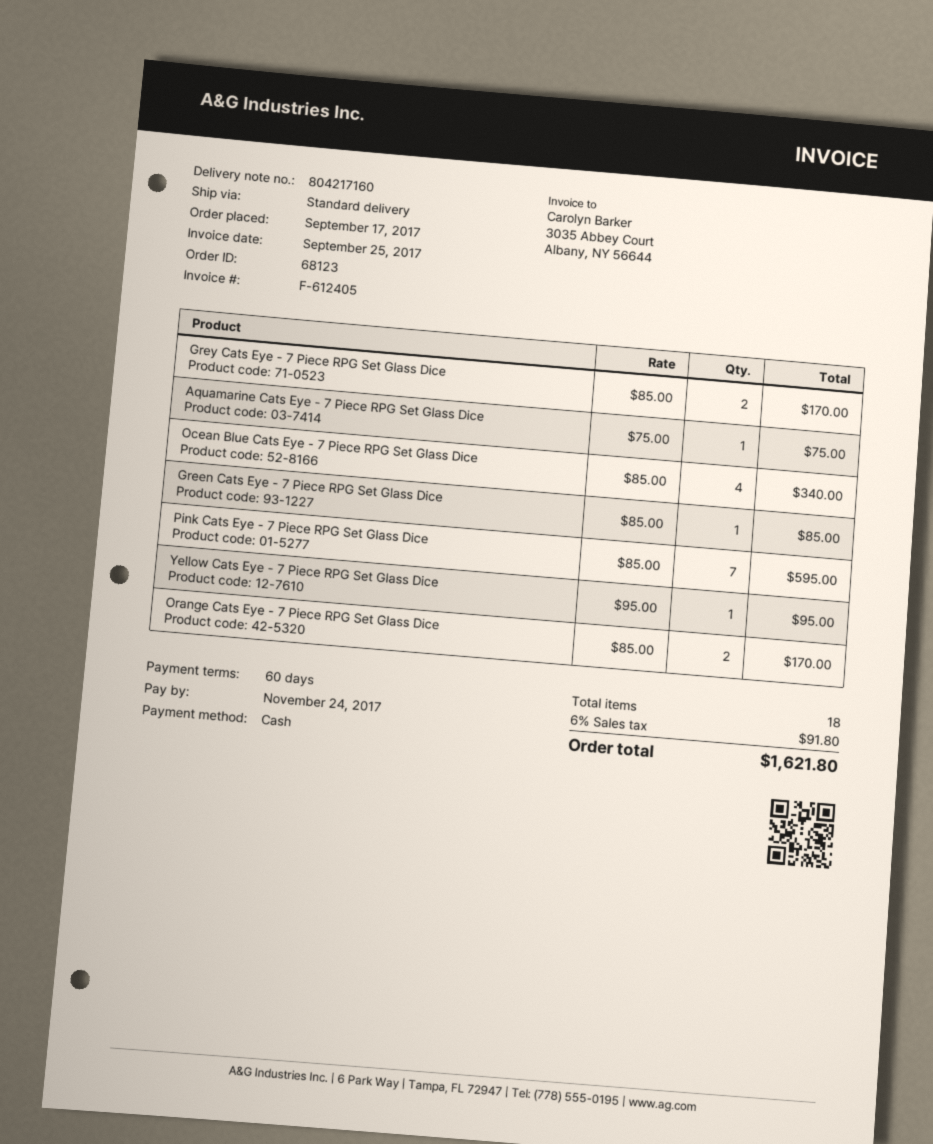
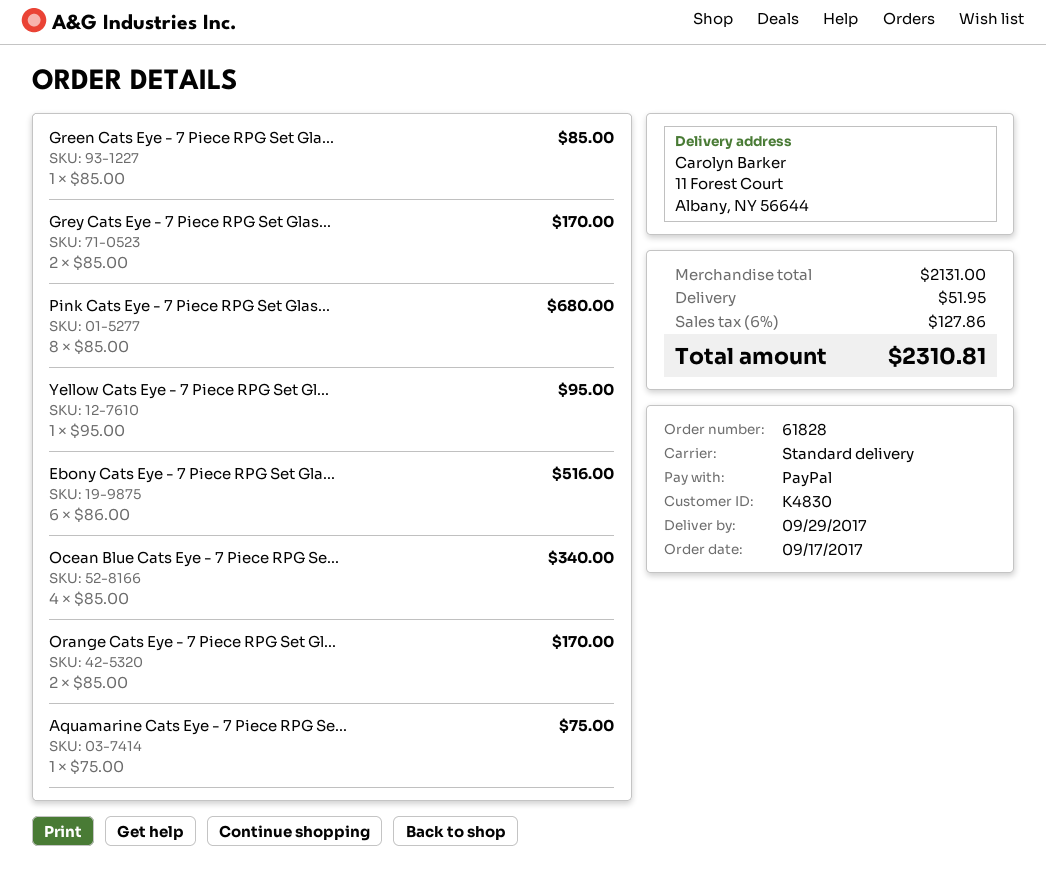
order number: 68123 -> 61828
payment method: cash -> PayPal
Pink Cats Eye - 7 Piece RPG Set Glass Dice: 7 x 85.00 = 595.00 -> 8 x 85.00 = 680.00
Ebony Cats Eye - 7 Piece RPG Set Gla...: none -> 6 x 86.00 = 516.00
shipping: none -> 51.95
tax: 6% = 91.80 -> 6% = 127.86
total: 1621.80 -> 2310.81

